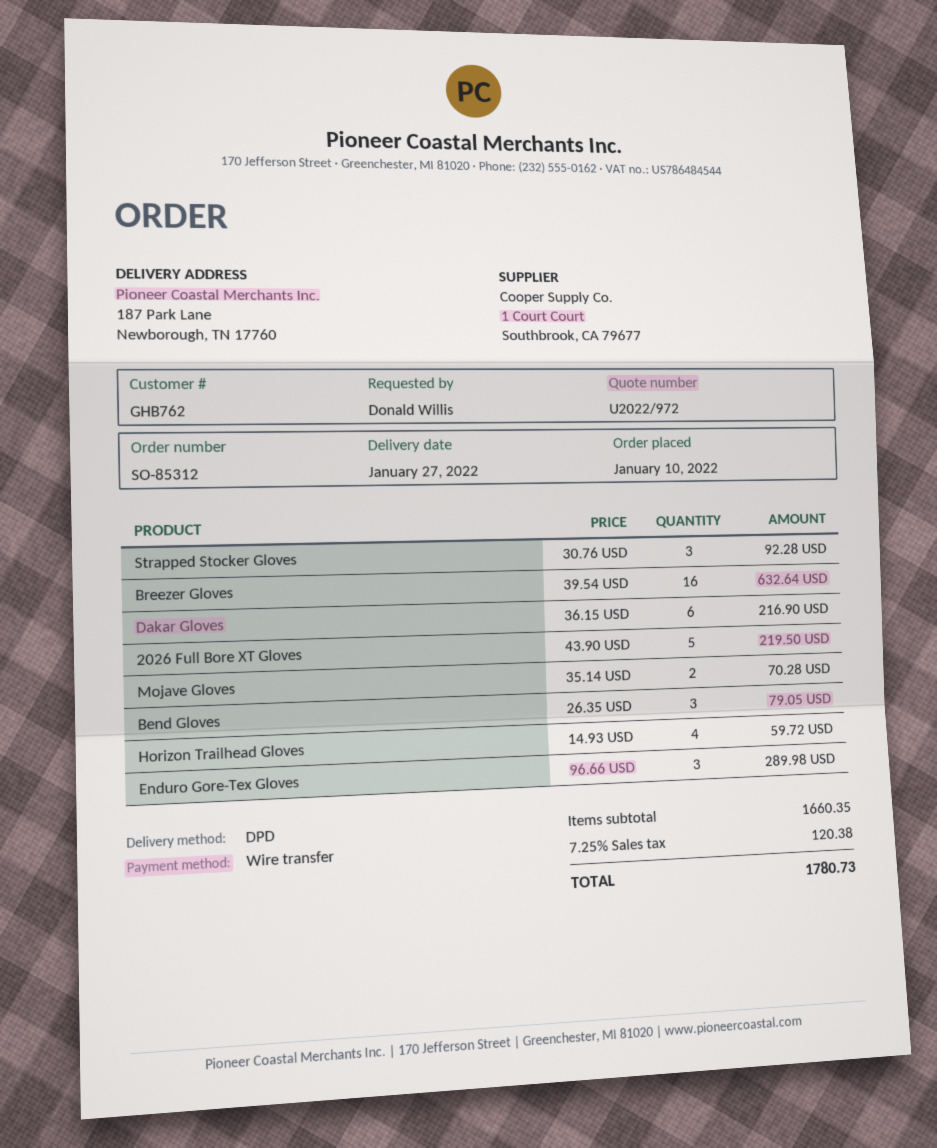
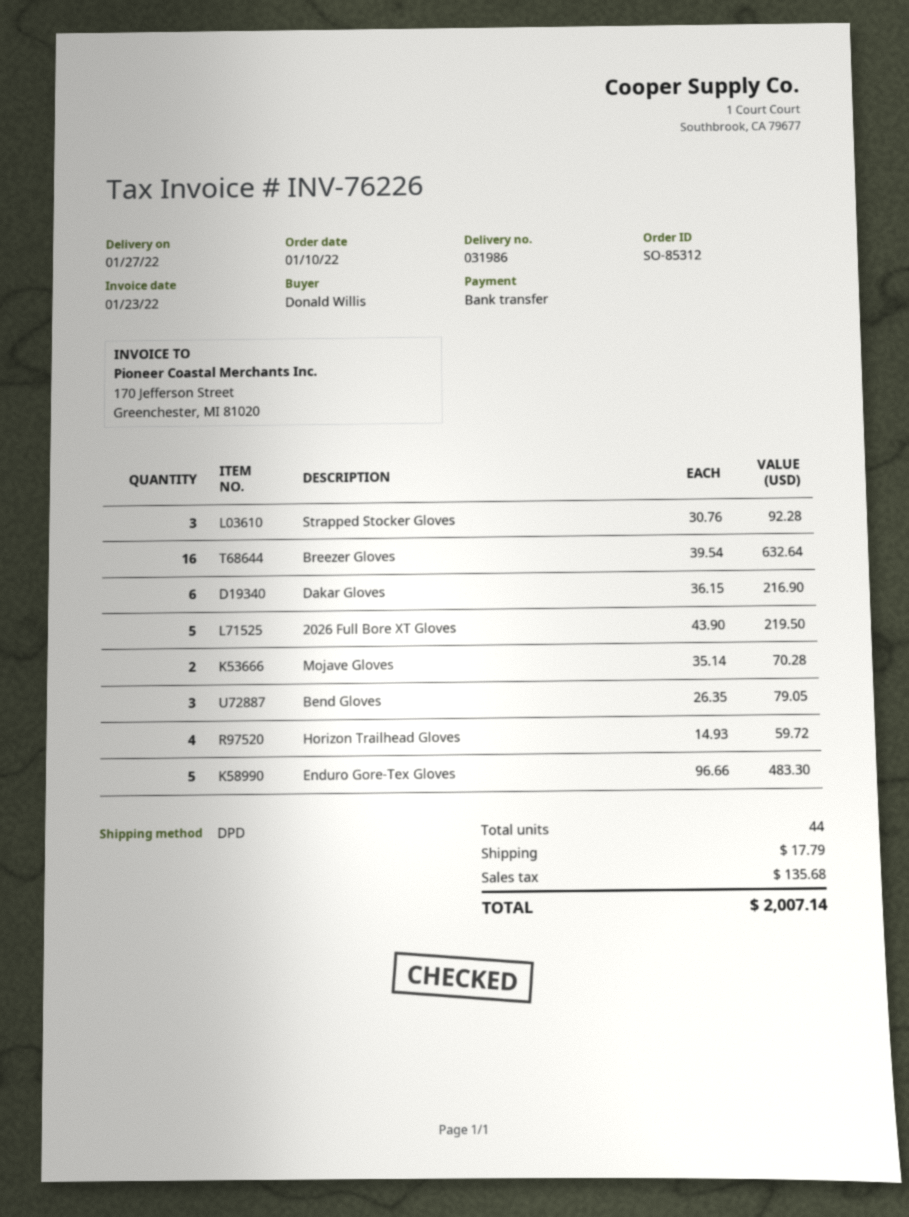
Enduro Gore-Tex Gloves: 3 x 96.66 = 289.98 -> 5 x 96.66 = 483.30
shipping: none -> 17.79
tax: 120.38 -> 135.68
total: 1780.73 -> 2007.14

